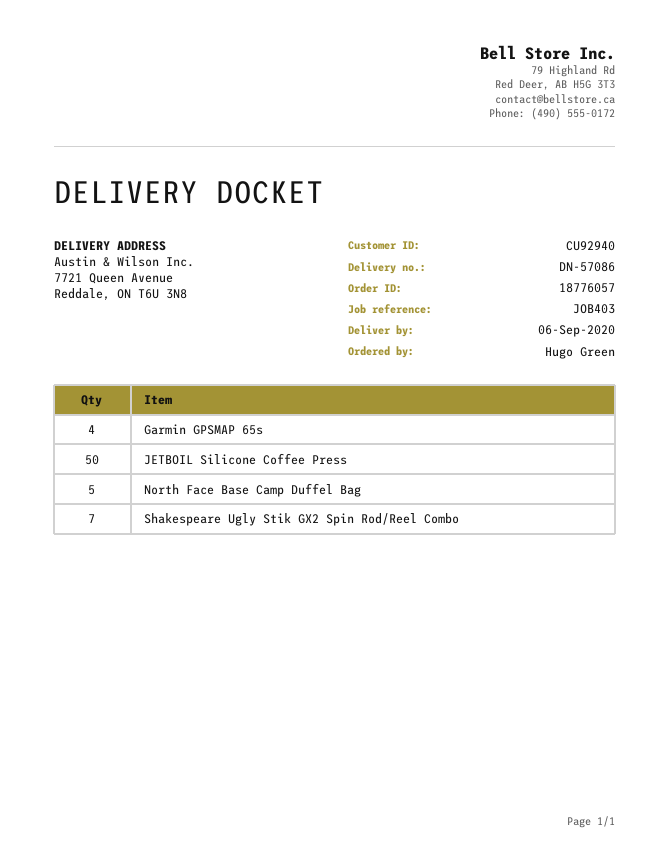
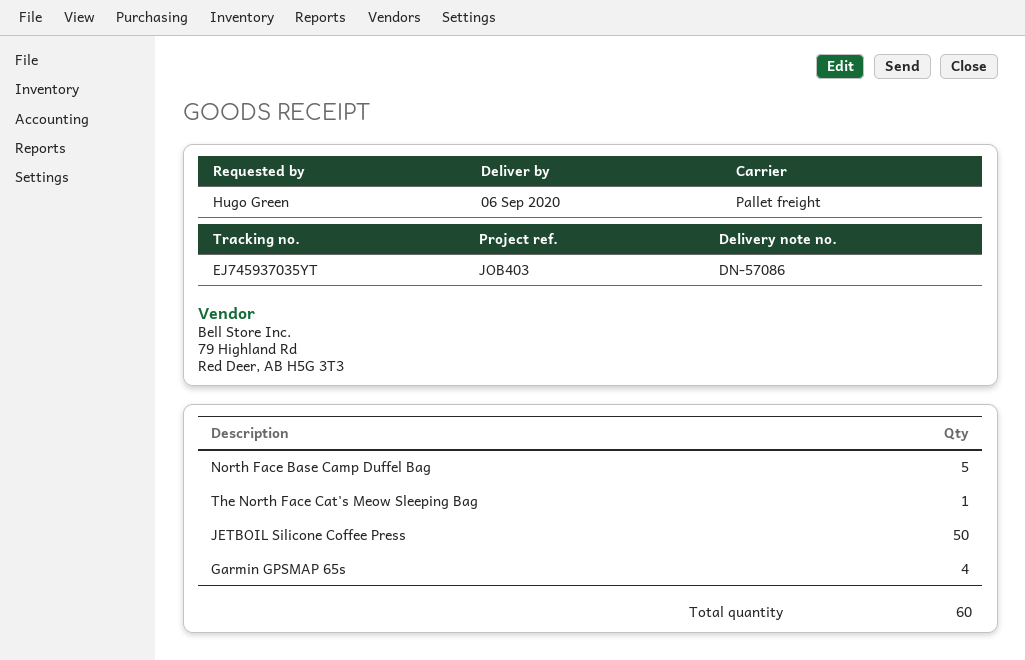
Shakespeare Ugly Stik GX2 Spin Rod/Reel Combo: 7 -> none
The North Face Cat's Meow Sleeping Bag: none -> 1

